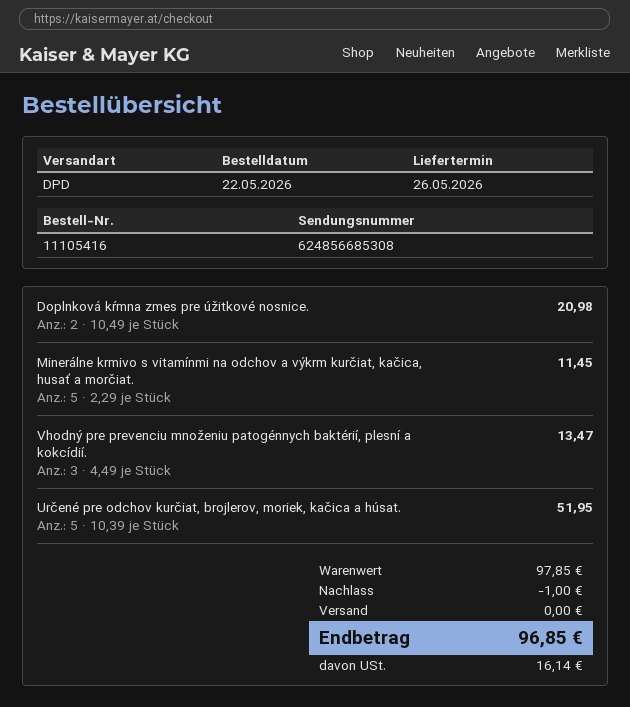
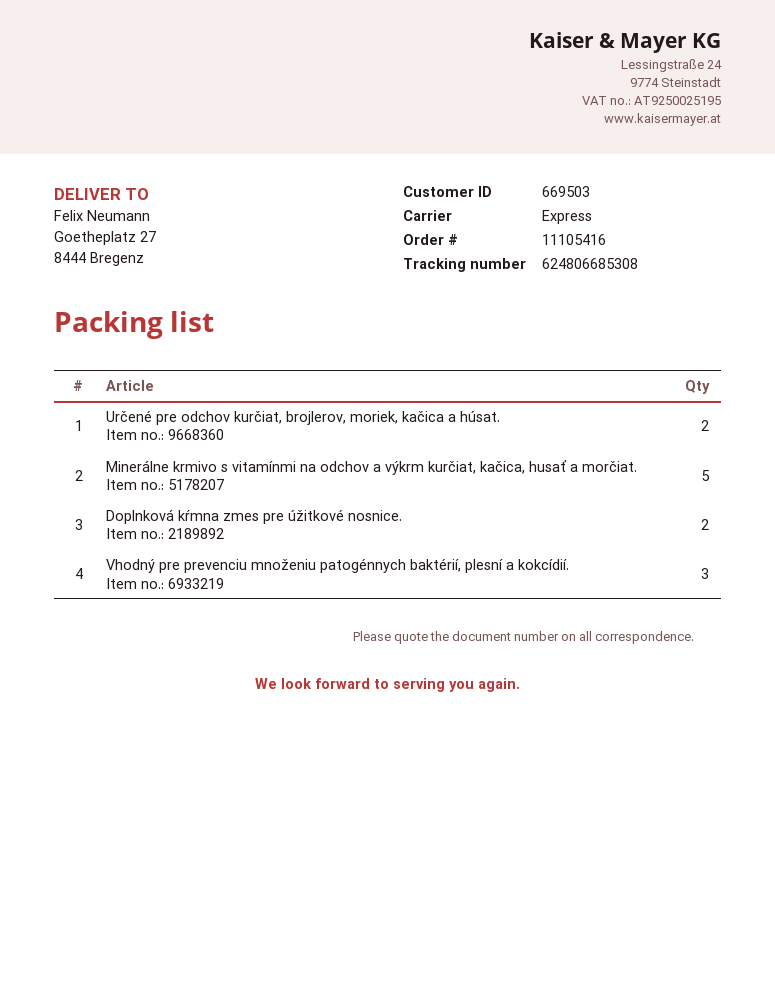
shipping method: DPD -> express
tracking number: 624856685308 -> 624806685308
Určené pre odchov kurčiat, brojlerov, moriek, kačica a húsat.: 5 -> 2

